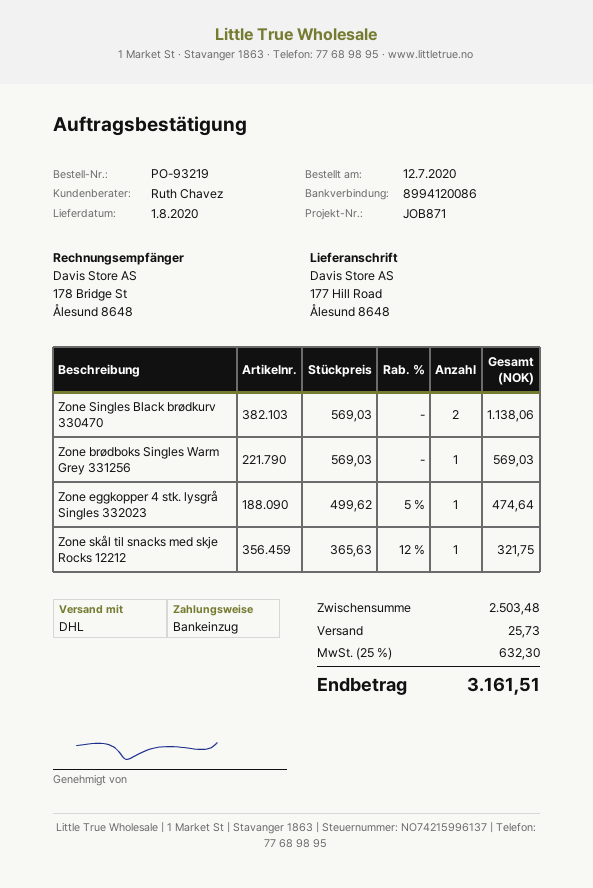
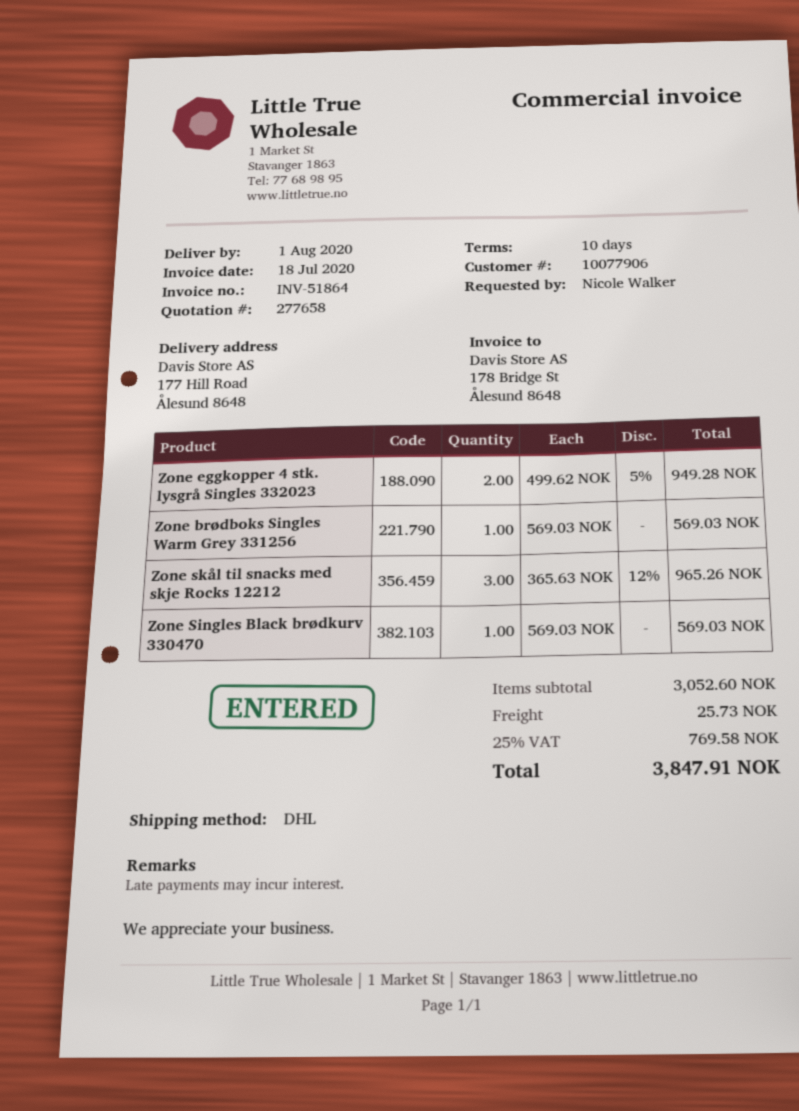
Zone Singles Black brødkurv 330470: 2 x 569.03 = 1138.06 -> 1 x 569.03 = 569.03
Zone eggkopper 4 stk. lysgrå Singles 332023: 1 x 499.62 - 5% = 474.64 -> 2 x 499.62 - 5% = 949.28
Zone skål til snacks med skje Rocks 12212: 1 x 365.63 - 12% = 321.75 -> 3 x 365.63 - 12% = 965.26
subtotal: 2503.48 -> 3052.60
tax: 25% = 632.30 -> 25% = 769.58
total: 3161.51 -> 3847.91

